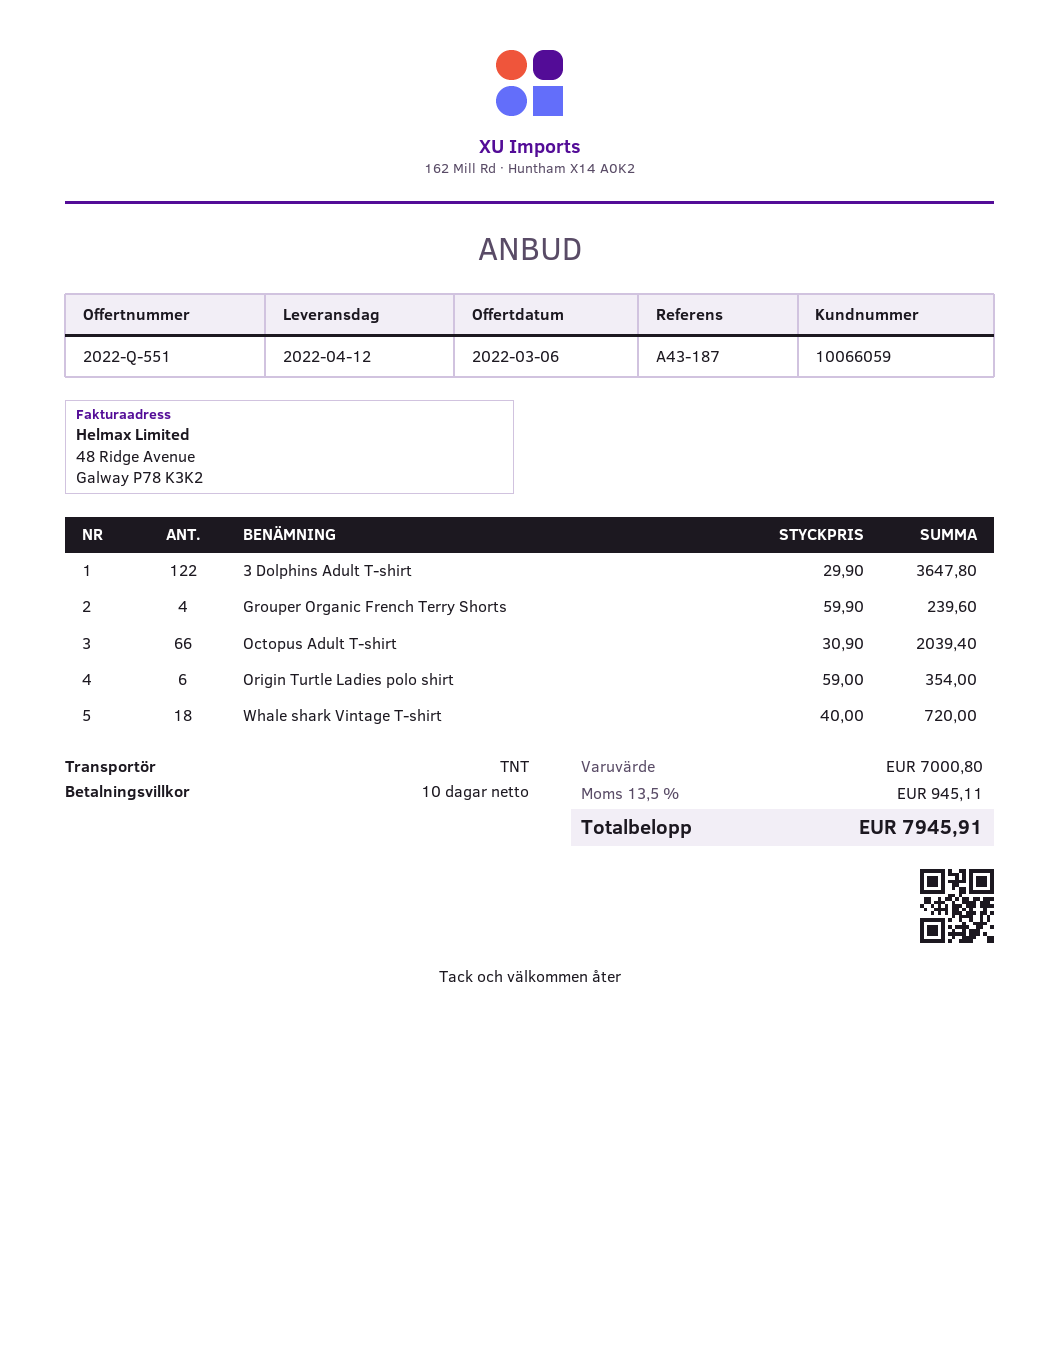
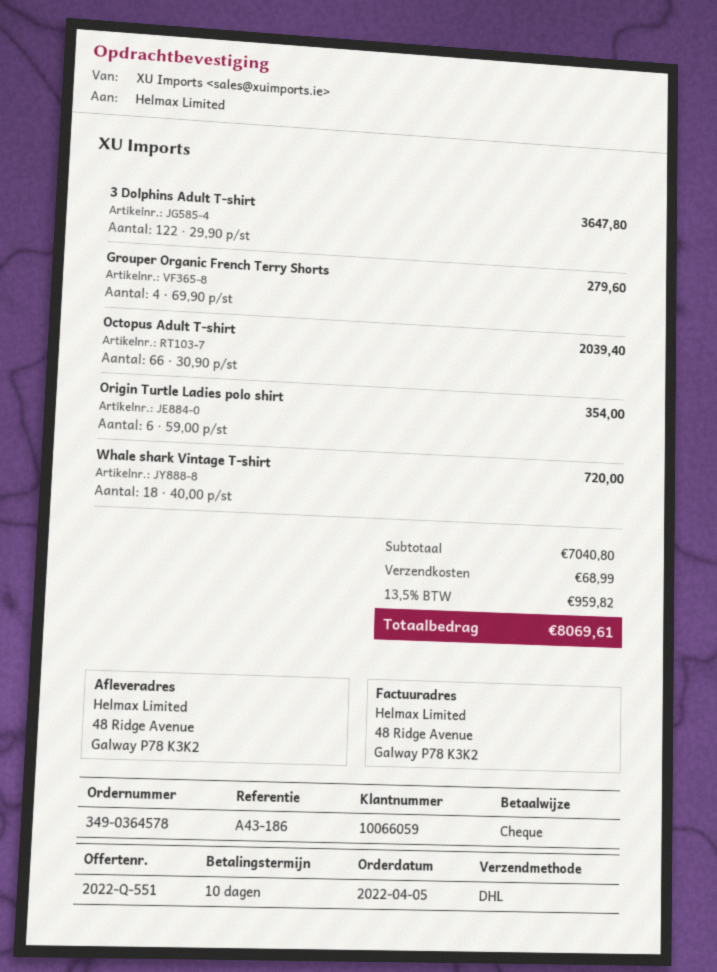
reference: A43-187 -> A43-186
shipping method: TNT -> DHL
Grouper Organic French Terry Shorts: 4 x 59.90 = 239.60 -> 4 x 69.90 = 279.60
subtotal: 7000.80 -> 7040.80
shipping: none -> 68.99
tax: 13.5% = 945.11 -> 13.5% = 959.82
total: 7945.91 -> 8069.61

